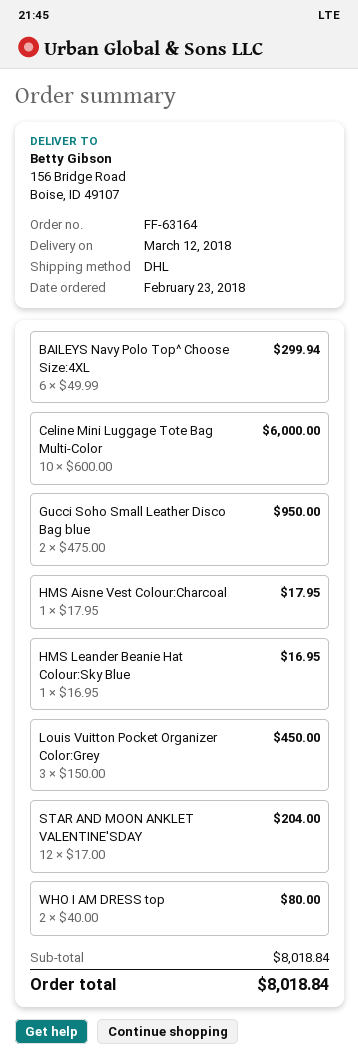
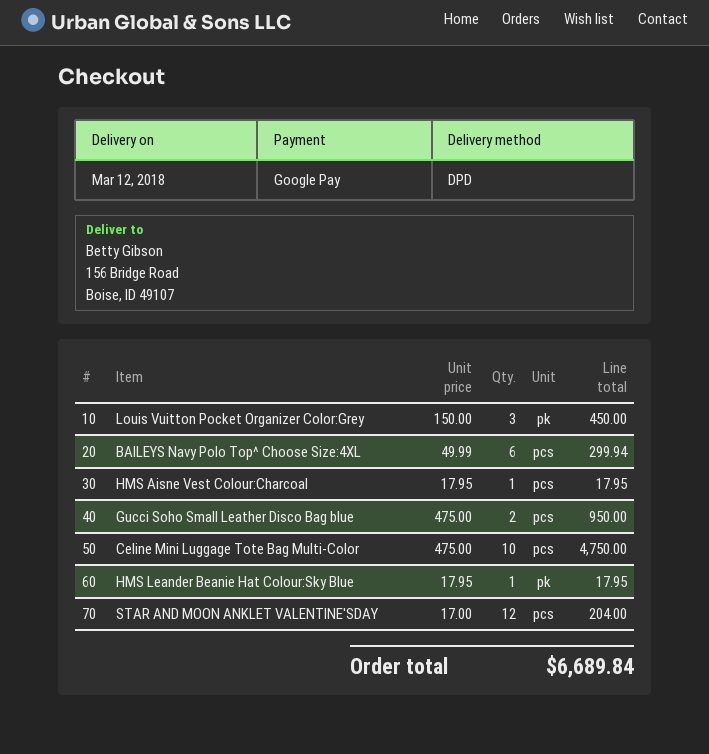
shipping method: DHL -> DPD
Celine Mini Luggage Tote Bag Multi-Color: 10 x 600.00 = 6000.00 -> 10 x 475.00 = 4750.00
HMS Leander Beanie Hat Colour:Sky Blue: 1 x 16.95 = 16.95 -> 1 x 17.95 = 17.95
WHO I AM DRESS top: 2 x 40.00 = 80.00 -> none
total: 8018.84 -> 6689.84

